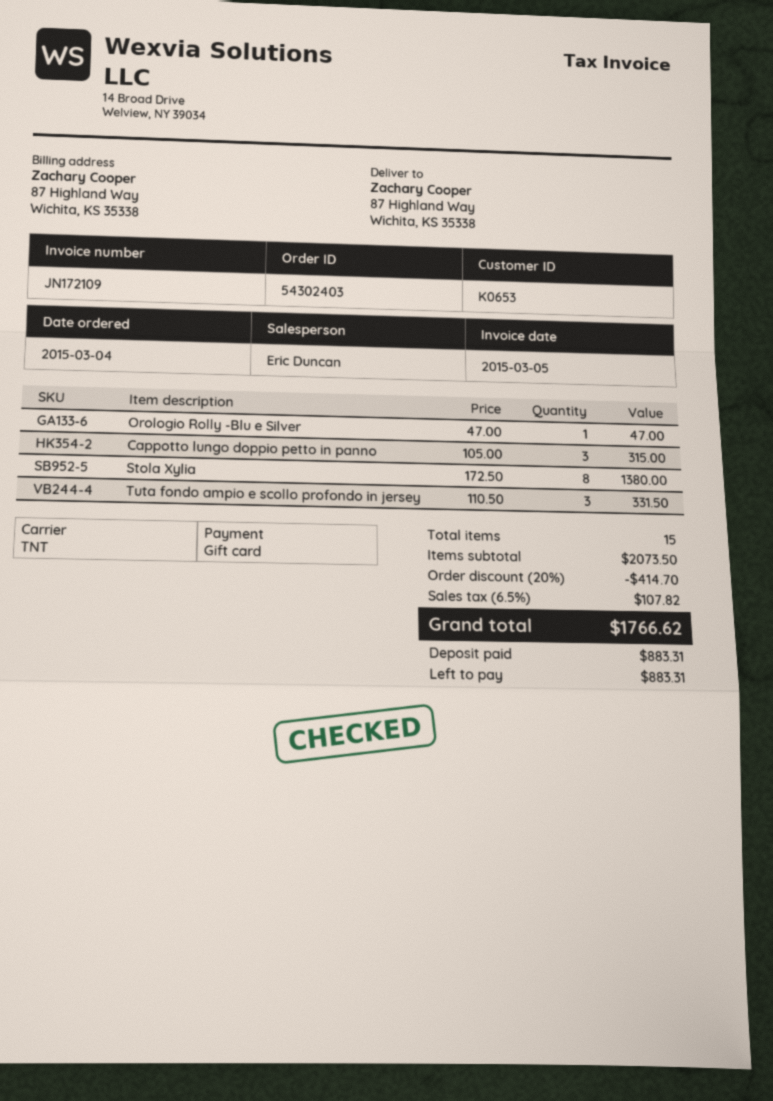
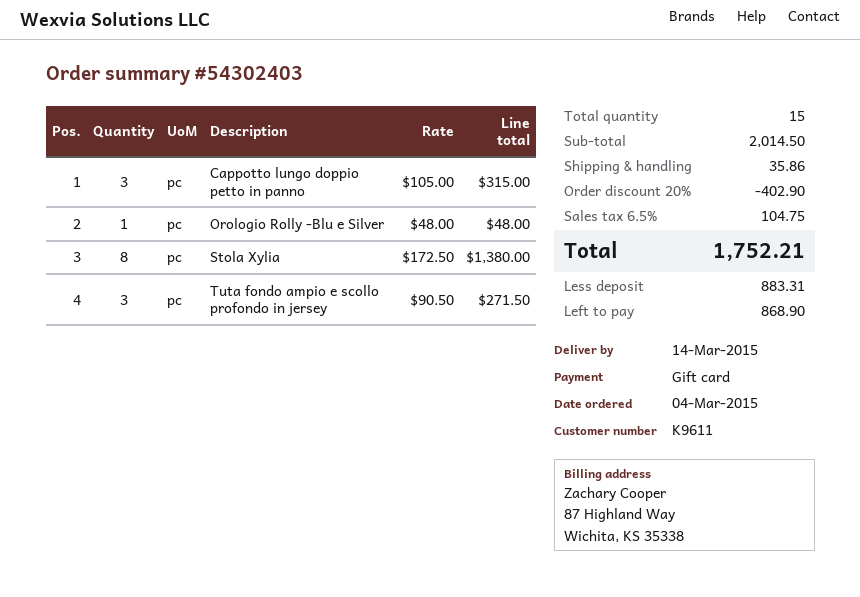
customer number: K0653 -> K9611
Orologio Rolly -Blu e Silver: 1 x 47.00 = 47.00 -> 1 x 48.00 = 48.00
Tuta fondo ampio e scollo profondo in jersey: 3 x 110.50 = 331.50 -> 3 x 90.50 = 271.50
subtotal: 2073.50 -> 2014.50
discount: 20% = 414.70 -> 20% = 402.90
shipping: none -> 35.86
tax: 6.5% = 107.82 -> 6.5% = 104.75
total: 1766.62 -> 1752.21
balance: 883.31 -> 868.90

